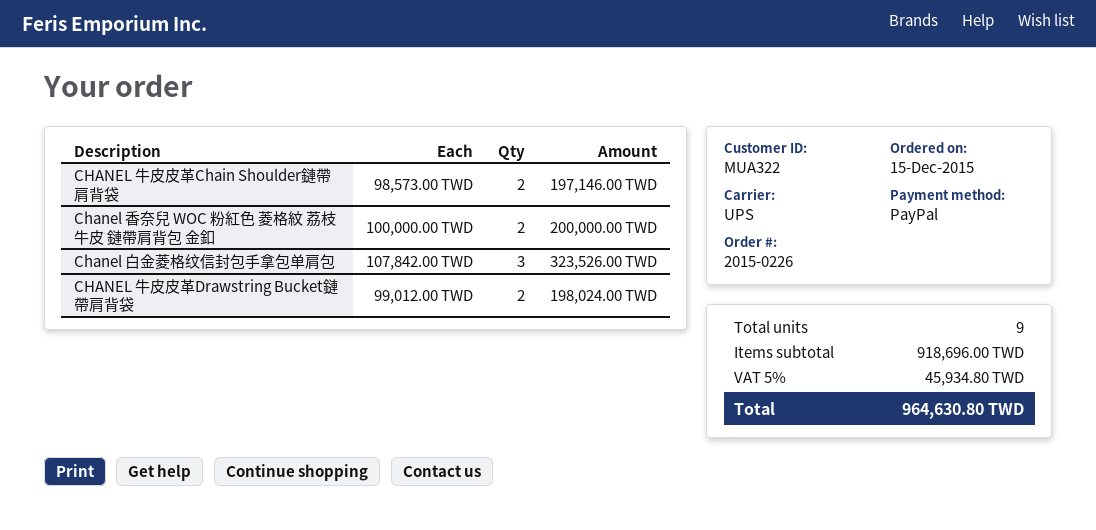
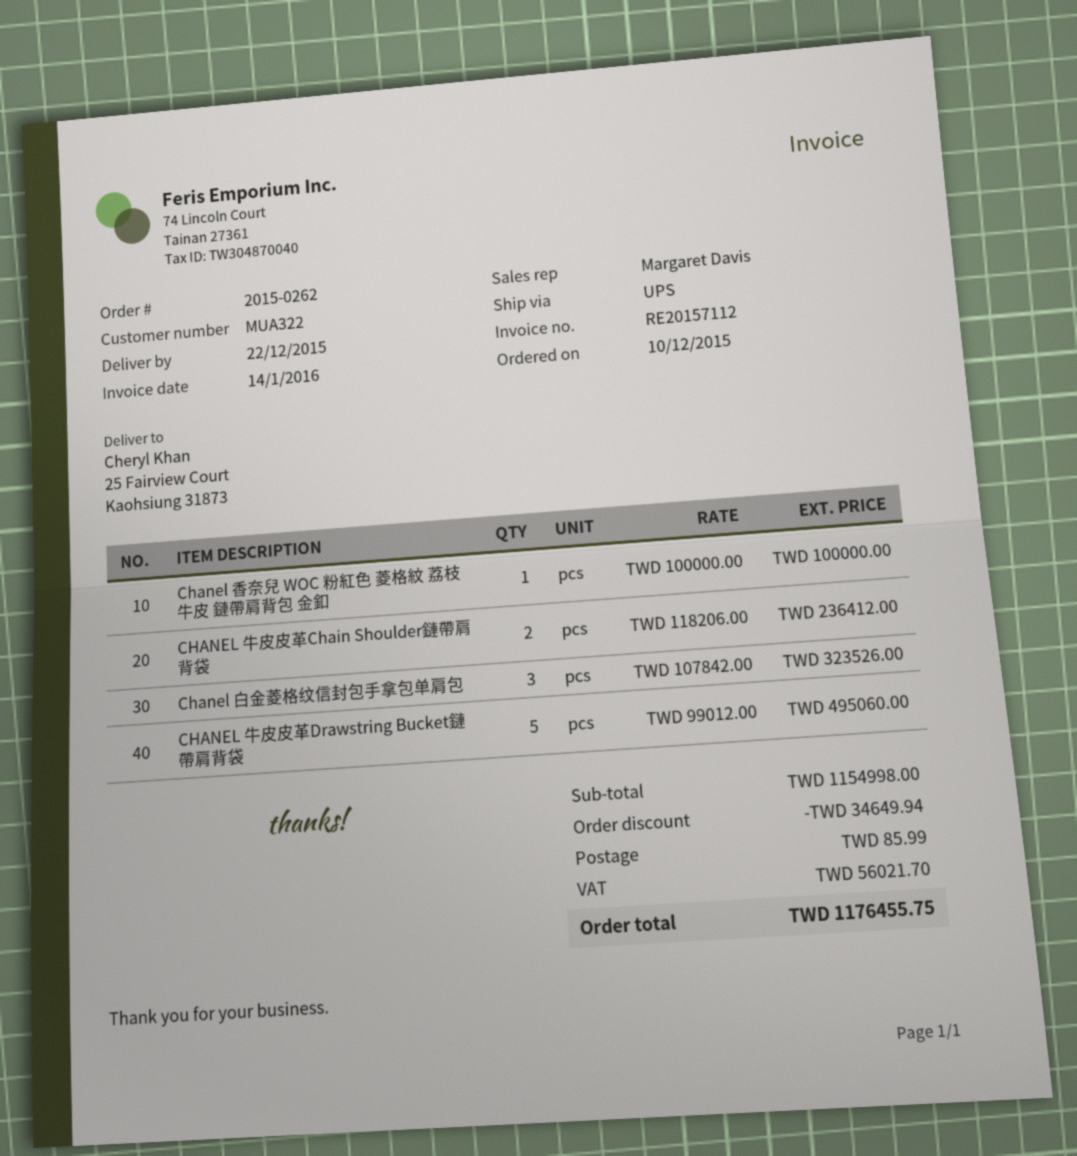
order number: 2015-0226 -> 2015-0262
order date: 2015-12-15 -> 2015-12-10
CHANEL 牛皮皮革Chain Shoulder鏈帶肩背袋: 2 x 98573.00 = 197146.00 -> 2 x 118206.00 = 236412.00
Chanel 香奈兒 WOC 粉紅色 菱格紋 荔枝牛皮 鏈帶肩背包 金釦: 2 x 100000.00 = 200000.00 -> 1 x 100000.00 = 100000.00
CHANEL 牛皮皮革Drawstring Bucket鏈帶肩背袋: 2 x 99012.00 = 198024.00 -> 5 x 99012.00 = 495060.00
subtotal: 918696.00 -> 1154998.00
discount: none -> 34649.94
shipping: none -> 85.99
tax: 45934.80 -> 56021.70
total: 964630.80 -> 1176455.75

